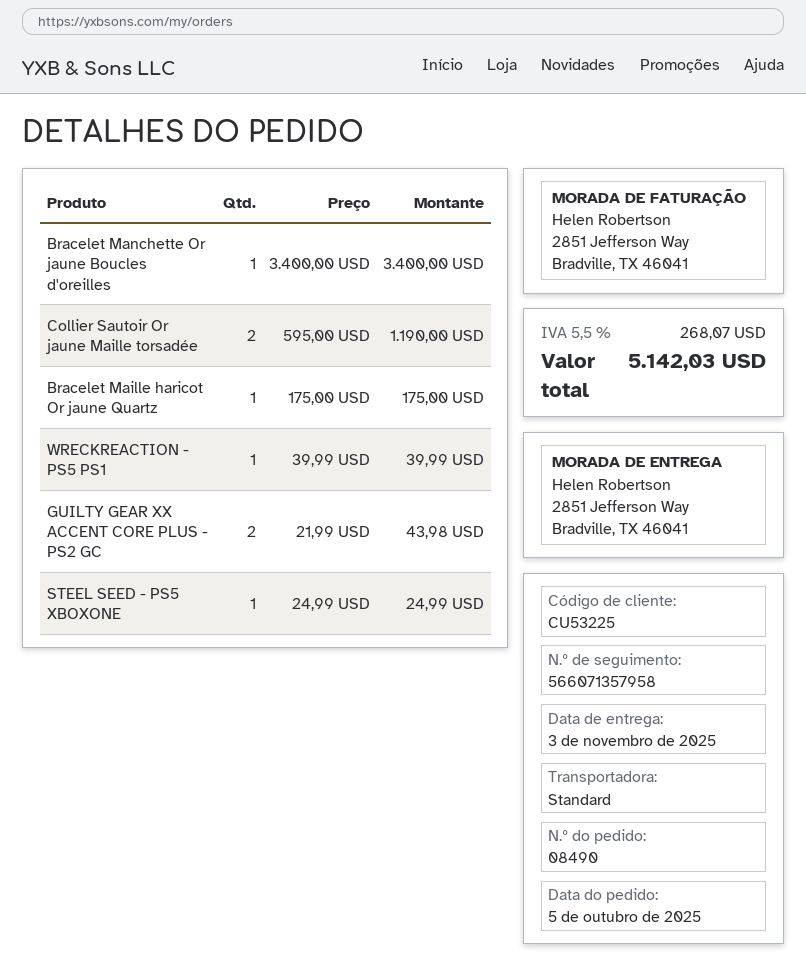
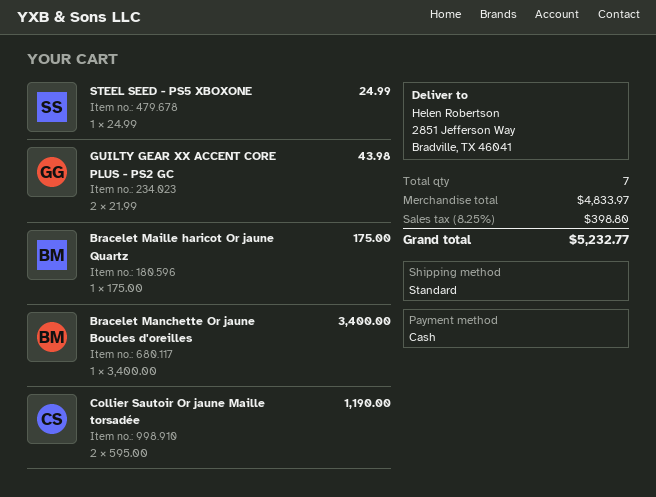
WRECKREACTION - PS5 PS1: 1 x 39.99 = 39.99 -> none
tax: 5.5% = 268.07 -> 8.25% = 398.80
total: 5142.03 -> 5232.77

